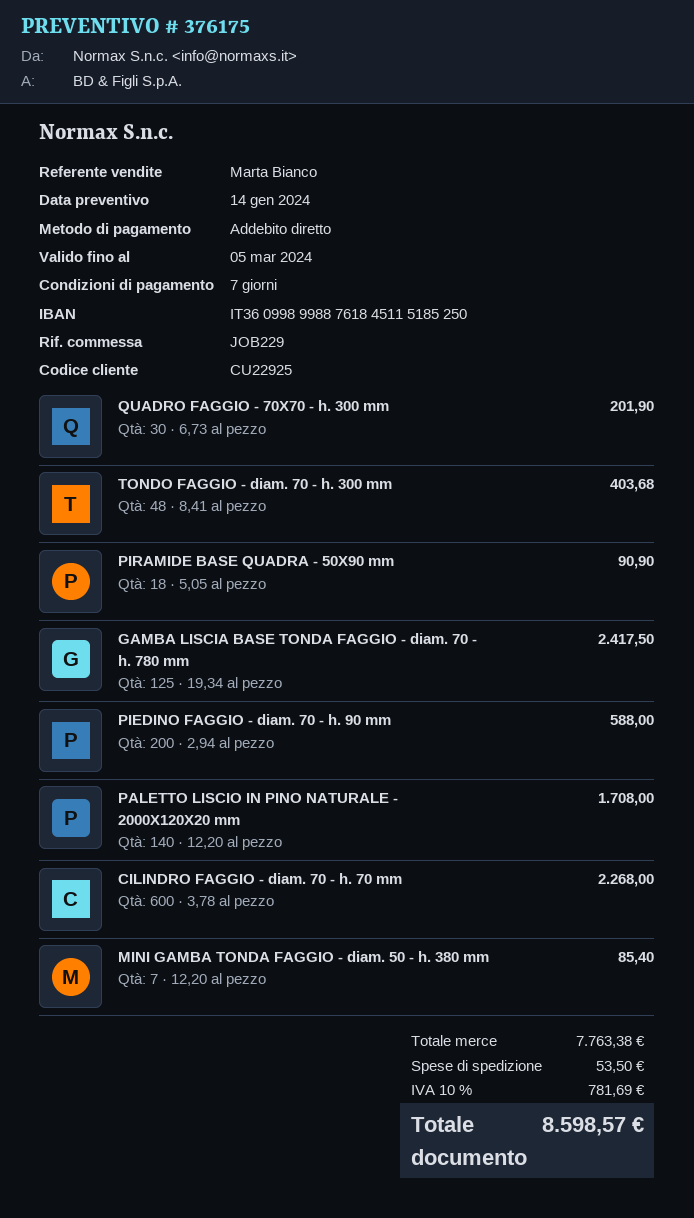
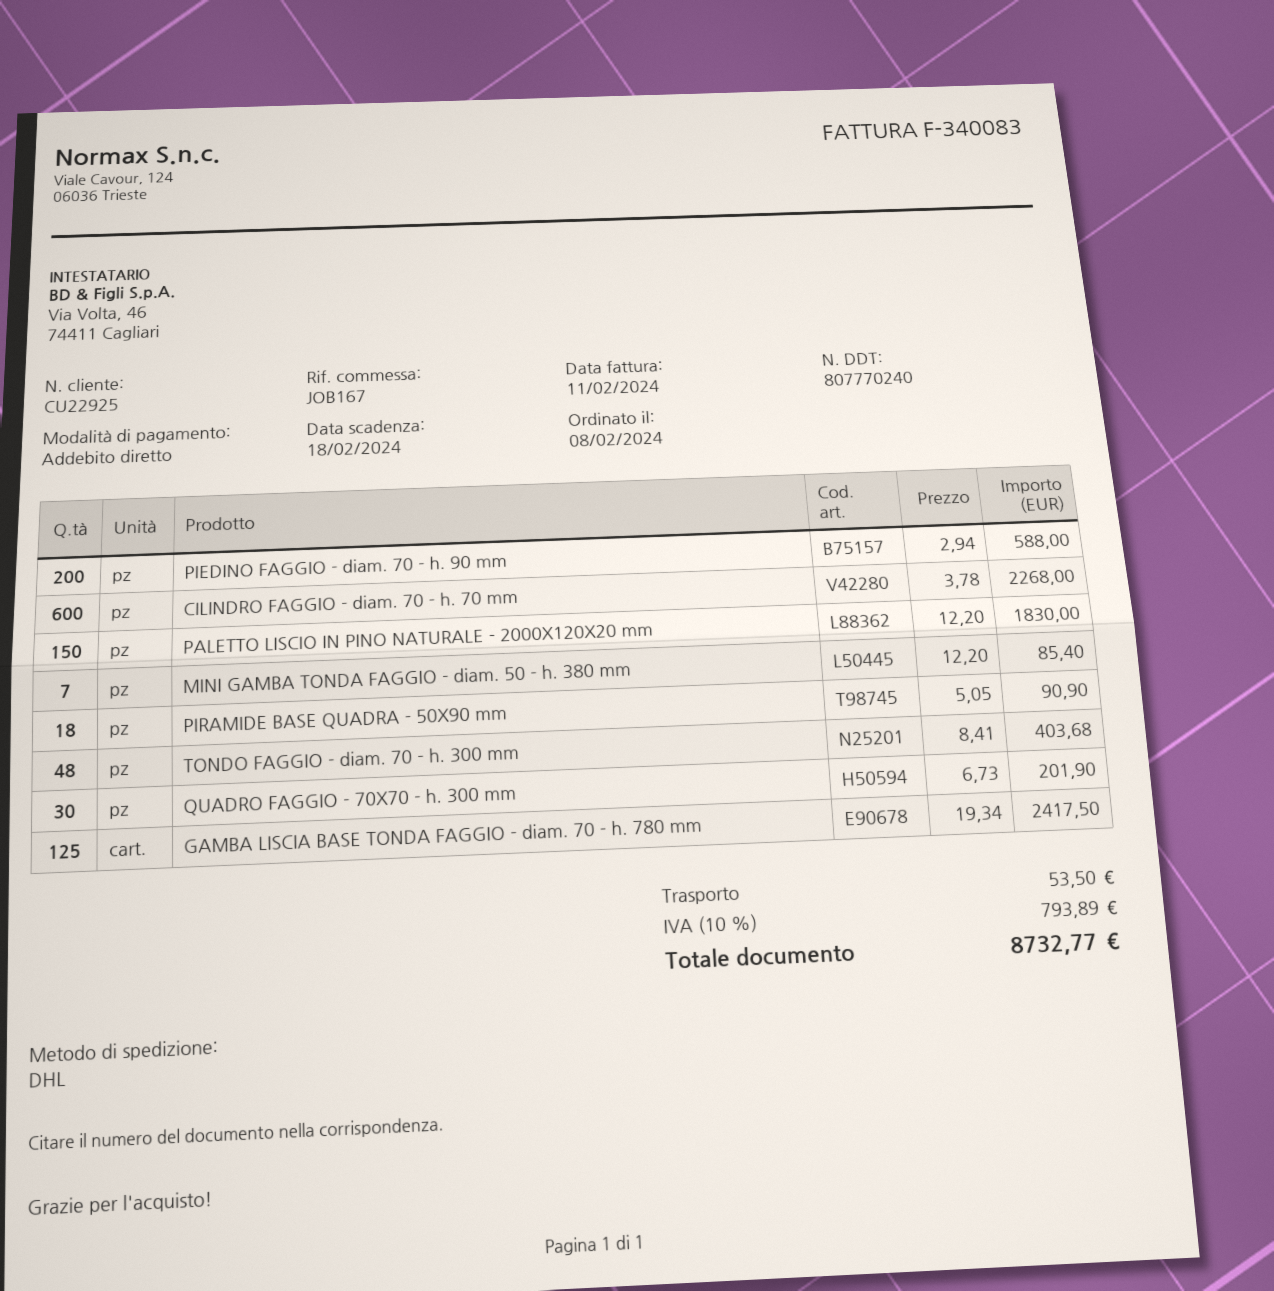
reference: JOB229 -> JOB167
PALETTO LISCIO IN PINO NATURALE - 2000X120X20 mm: 140 x 12.20 = 1708.00 -> 150 x 12.20 = 1830.00
tax: 10% = 781.69 -> 10% = 793.89
total: 8598.57 -> 8732.77

